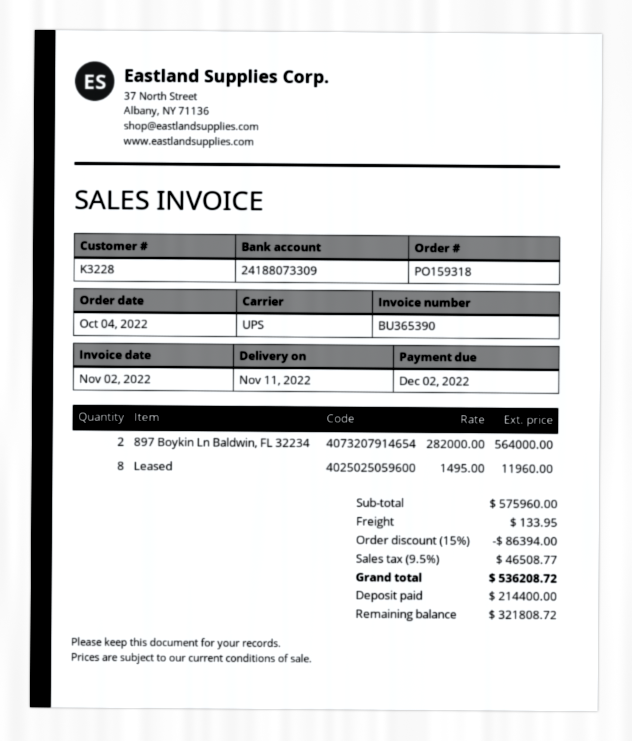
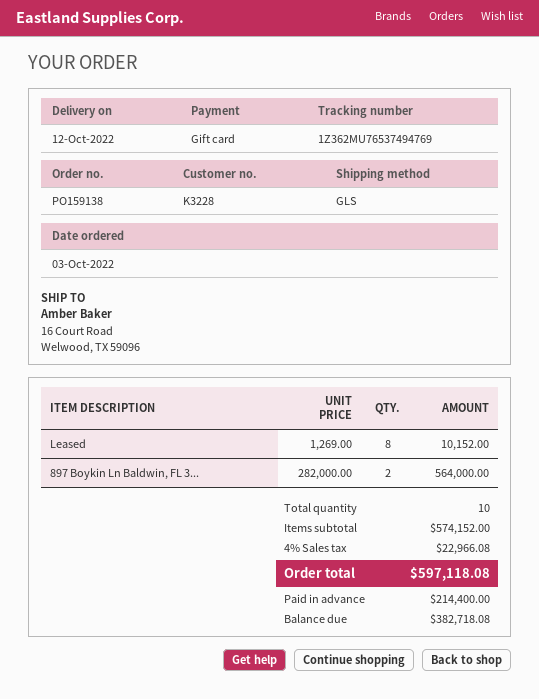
order number: PO159318 -> PO159138
order date: 2022-10-04 -> 2022-10-03
delivery date: 2022-11-11 -> 2022-10-12
shipping method: UPS -> GLS
Leased: 8 x 1495.00 = 11960.00 -> 8 x 1269.00 = 10152.00
subtotal: 575960.00 -> 574152.00
discount: 15% = 86394.00 -> none
shipping: 133.95 -> none
tax: 9.5% = 46508.77 -> 4% = 22966.08
total: 536208.72 -> 597118.08
balance: 321808.72 -> 382718.08

